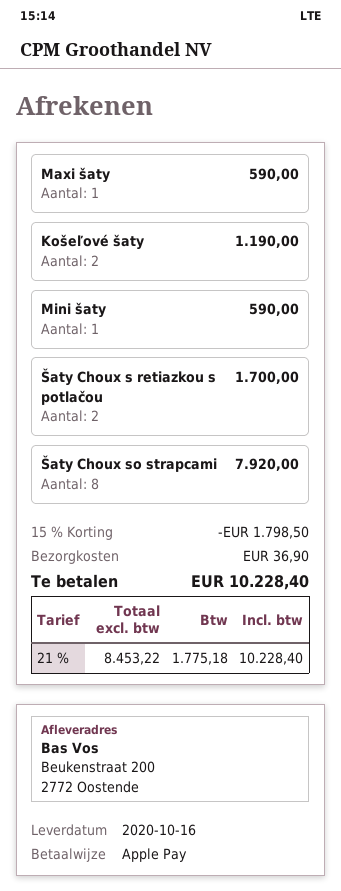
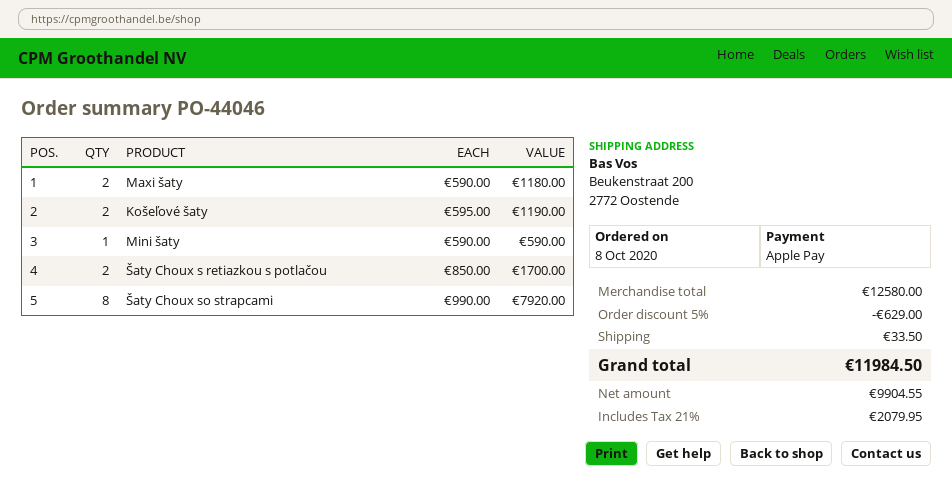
Maxi šaty: 1 for 590.00 -> 2 for 1180.00
discount: 15% = 1798.50 -> 5% = 629.00
shipping: 36.90 -> 33.50
net: 8453.22 -> 9904.55
tax: 21% = 1775.18 -> 21% = 2079.95
total: 10228.40 -> 11984.50

